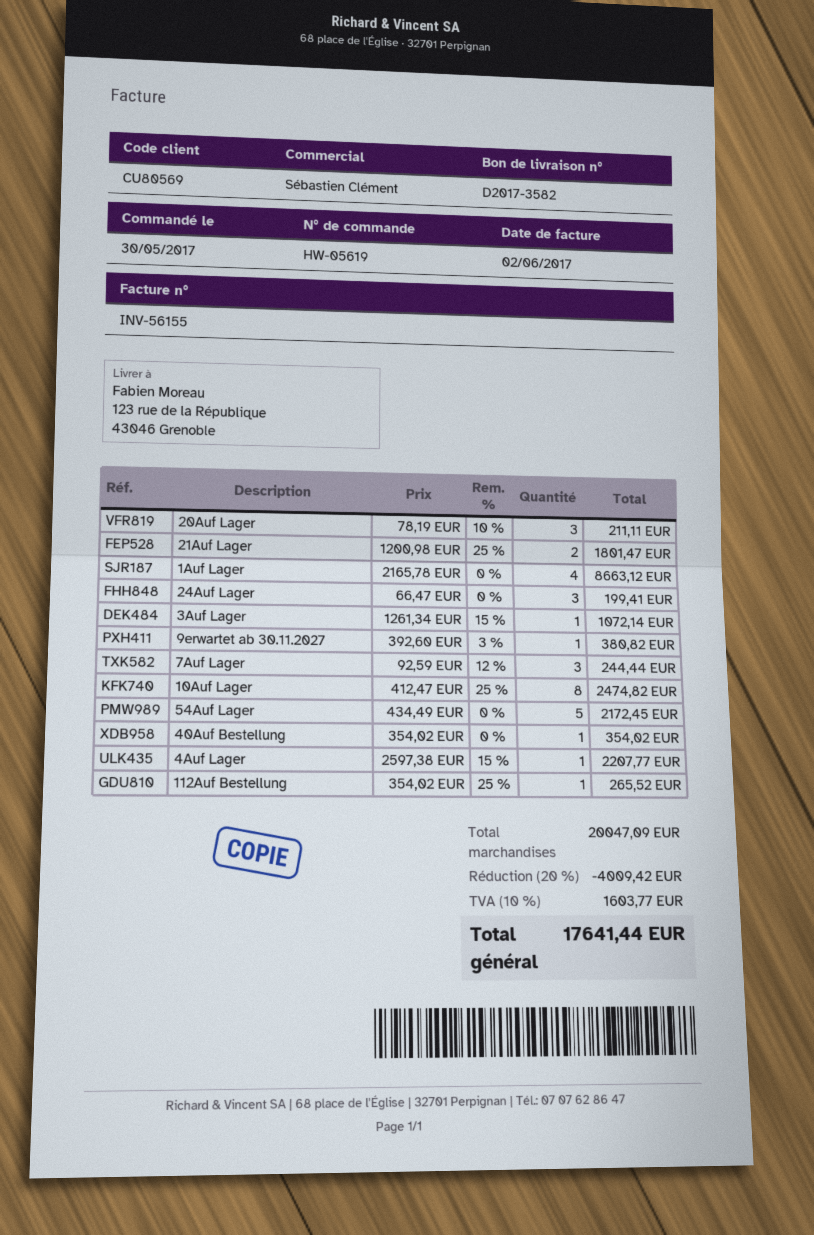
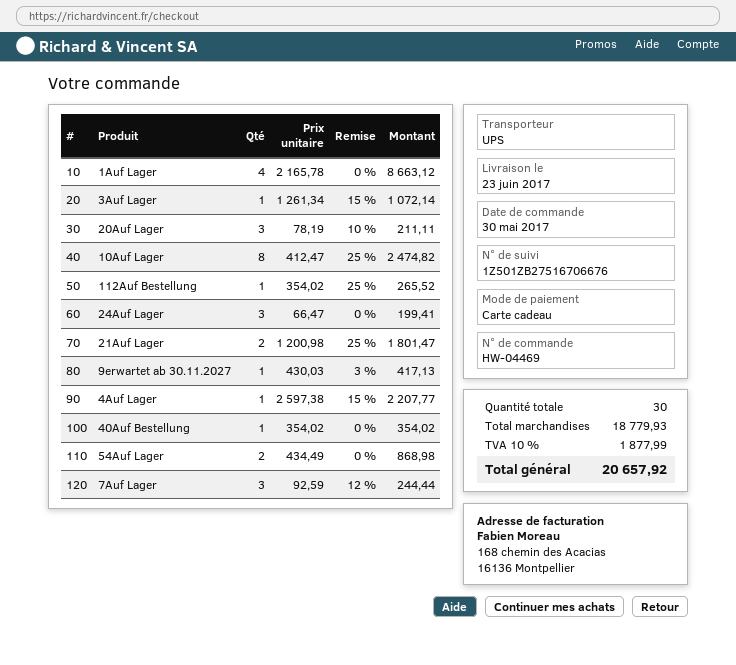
order number: HW-05619 -> HW-04469
9erwartet ab 30.11.2027: 1 x 392.60 - 3% = 380.82 -> 1 x 430.03 - 3% = 417.13
54Auf Lager: 5 x 434.49 = 2172.45 -> 2 x 434.49 = 868.98
subtotal: 20047.09 -> 18779.93
discount: 20% = 4009.42 -> none
tax: 10% = 1603.77 -> 10% = 1877.99
total: 17641.44 -> 20657.92

